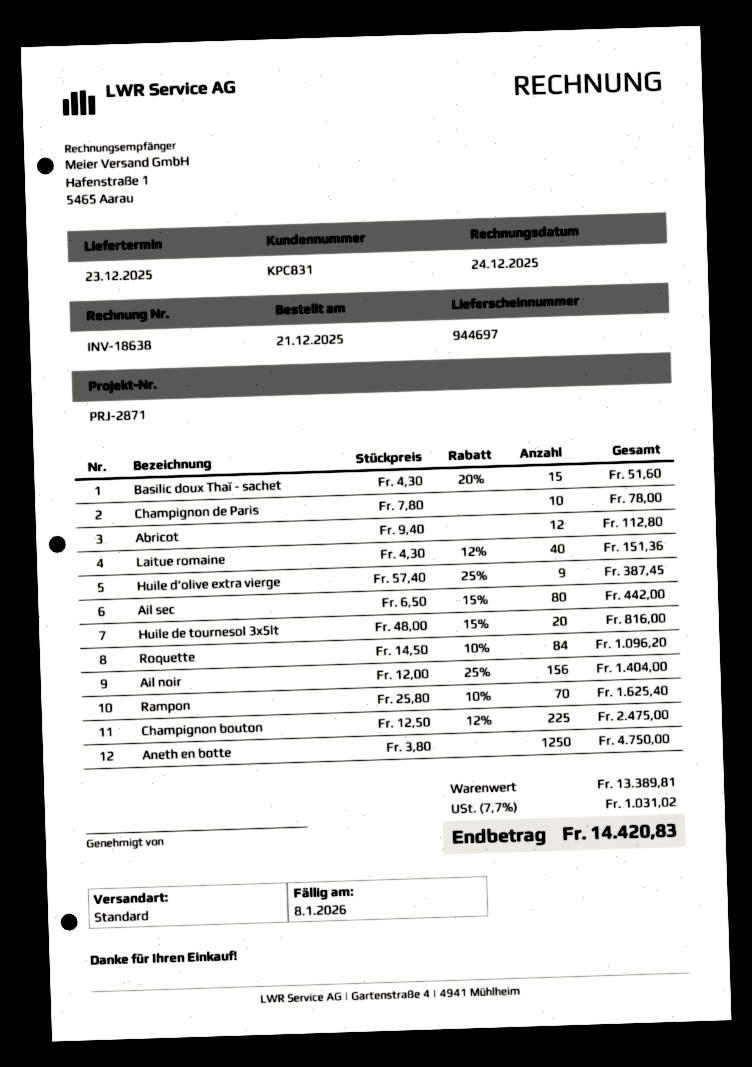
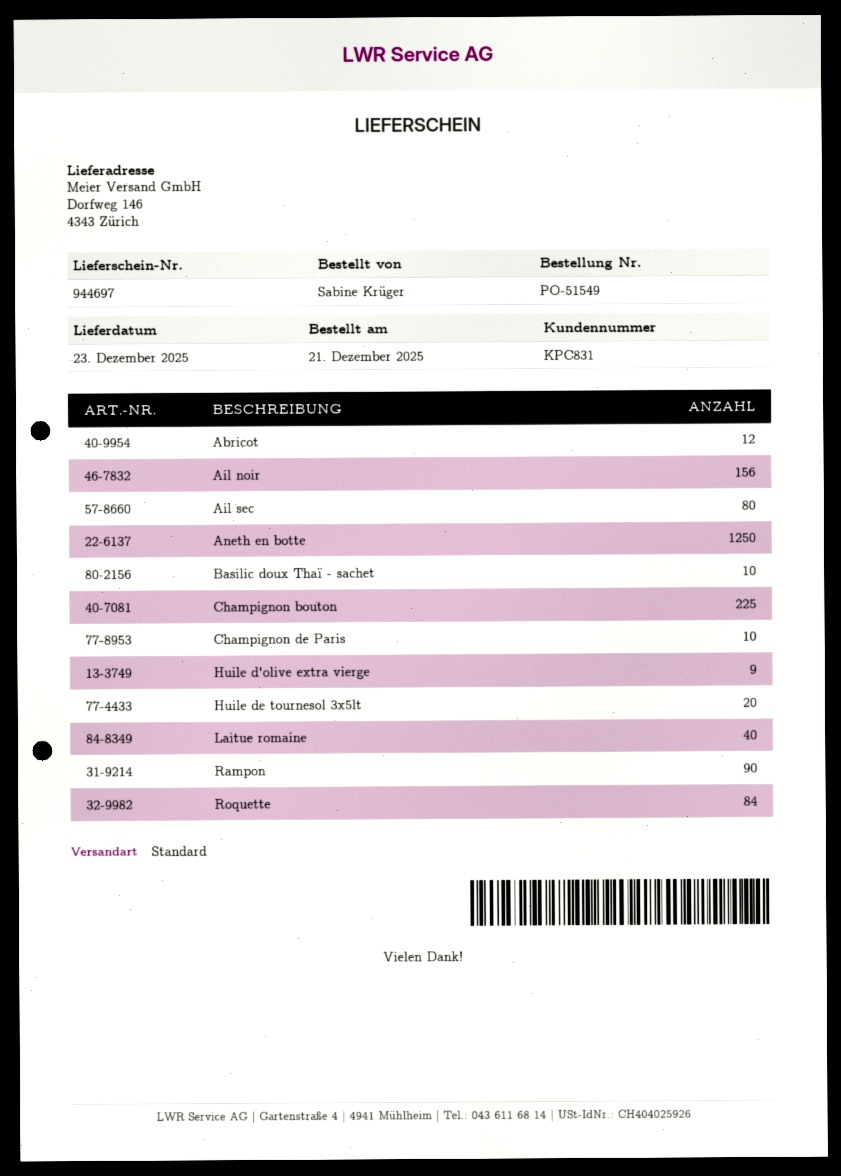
Basilic doux Thaï - sachet: 15 -> 10
Rampon: 70 -> 90

